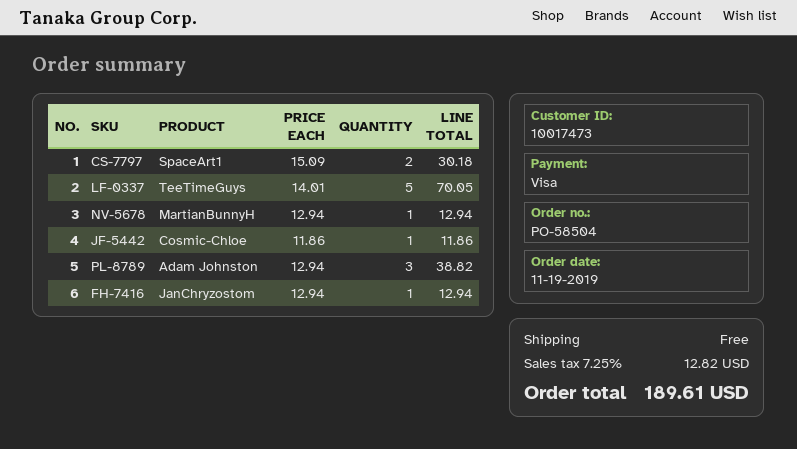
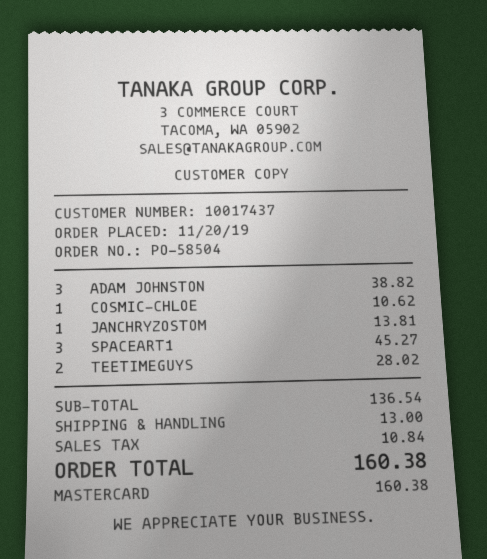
order date: 2019-11-19 -> 2019-11-20
customer number: 10017473 -> 10017437
payment method: Visa -> Mastercard
SpaceArt1: 2 for 30.18 -> 3 for 45.27
TeeTimeGuys: 5 for 70.05 -> 2 for 28.02
MartianBunnyH: 1 for 12.94 -> none
Cosmic-Chloe: 1 for 11.86 -> 1 for 10.62
JanChryzostom: 1 for 12.94 -> 1 for 13.81
shipping: 0.00 -> 13.00
tax: 12.82 -> 10.84
total: 189.61 -> 160.38

